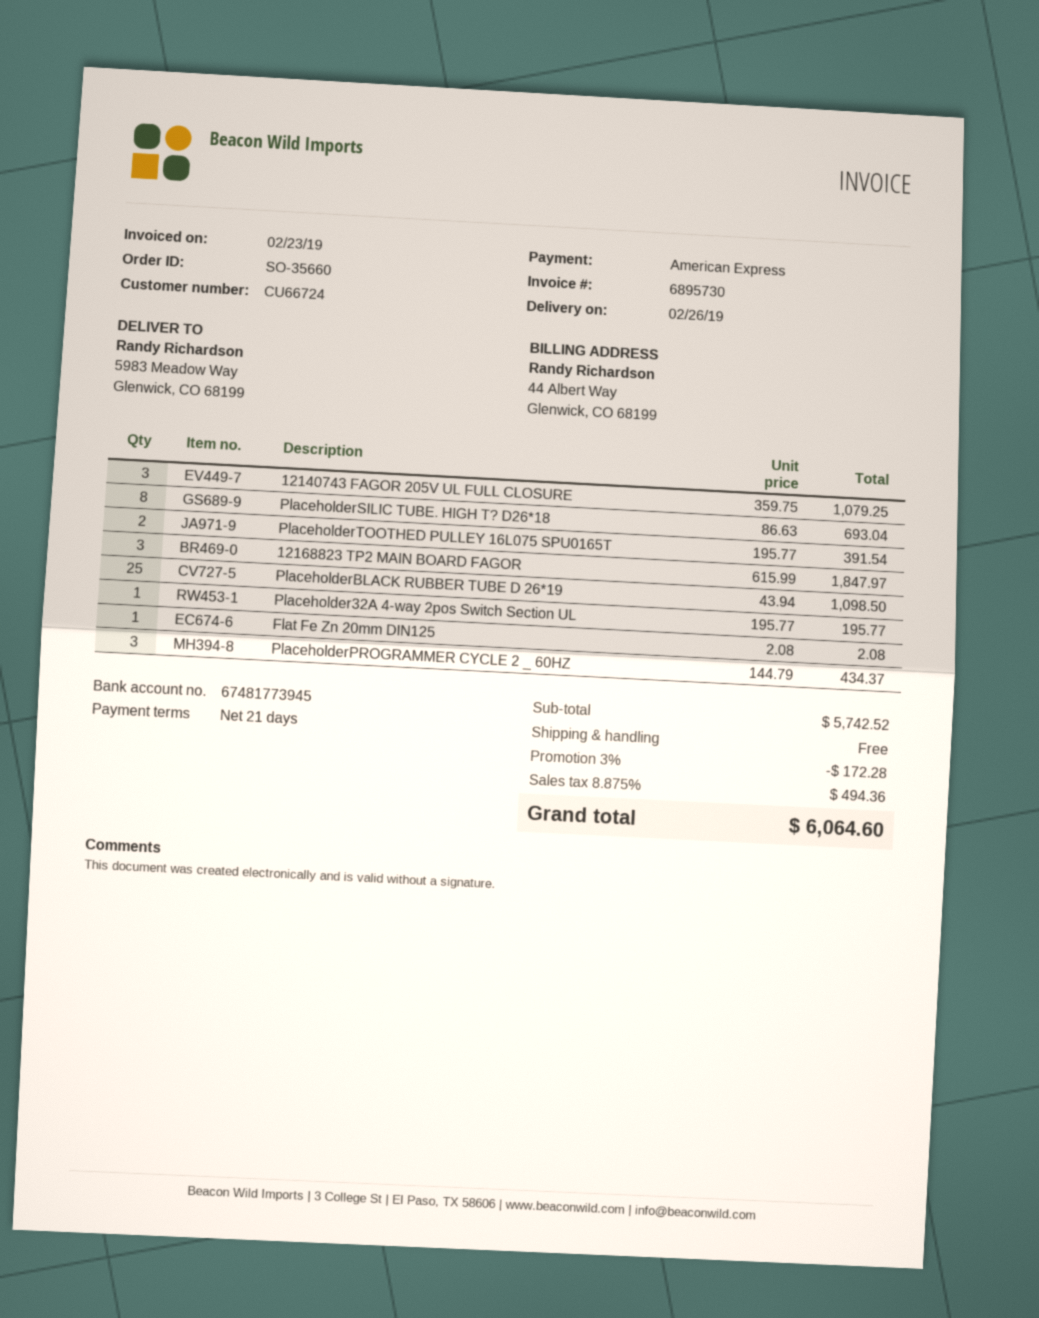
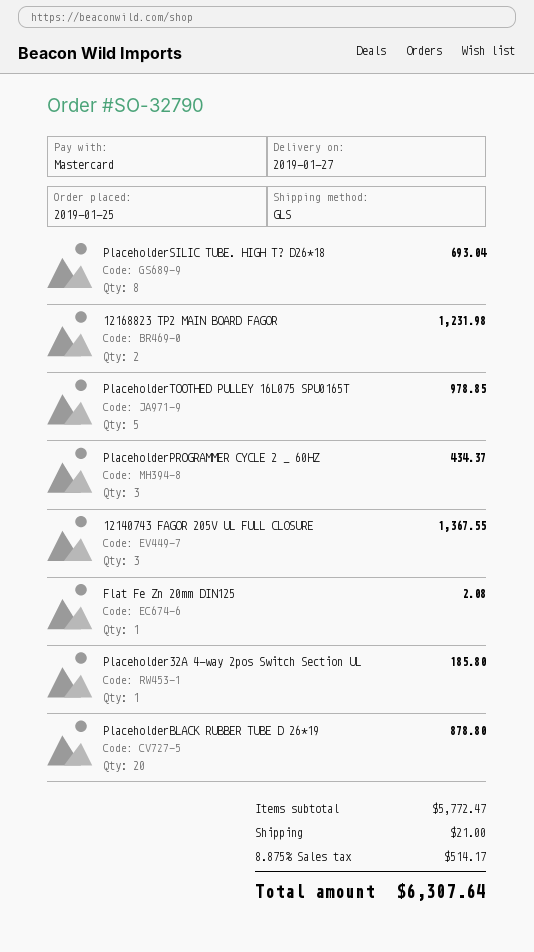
order number: SO-35660 -> SO-32790
delivery date: 2019-02-26 -> 2019-01-27
payment method: American Express -> Mastercard
12140743 FAGOR 205V UL FULL CLOSURE: 3 for 1079.25 -> 3 for 1367.55
PlaceholderTOOTHED PULLEY 16L075 SPU0165T: 2 for 391.54 -> 5 for 978.85
12168823 TP2 MAIN BOARD FAGOR: 3 for 1847.97 -> 2 for 1231.98
PlaceholderBLACK RUBBER TUBE D 26*19: 25 for 1098.50 -> 20 for 878.80
Placeholder32A 4-way 2pos Switch Section UL: 1 for 195.77 -> 1 for 185.80
subtotal: 5742.52 -> 5772.47
discount: 3% = 172.28 -> none
shipping: 0.00 -> 21.00
tax: 8.875% = 494.36 -> 8.875% = 514.17
total: 6064.60 -> 6307.64

